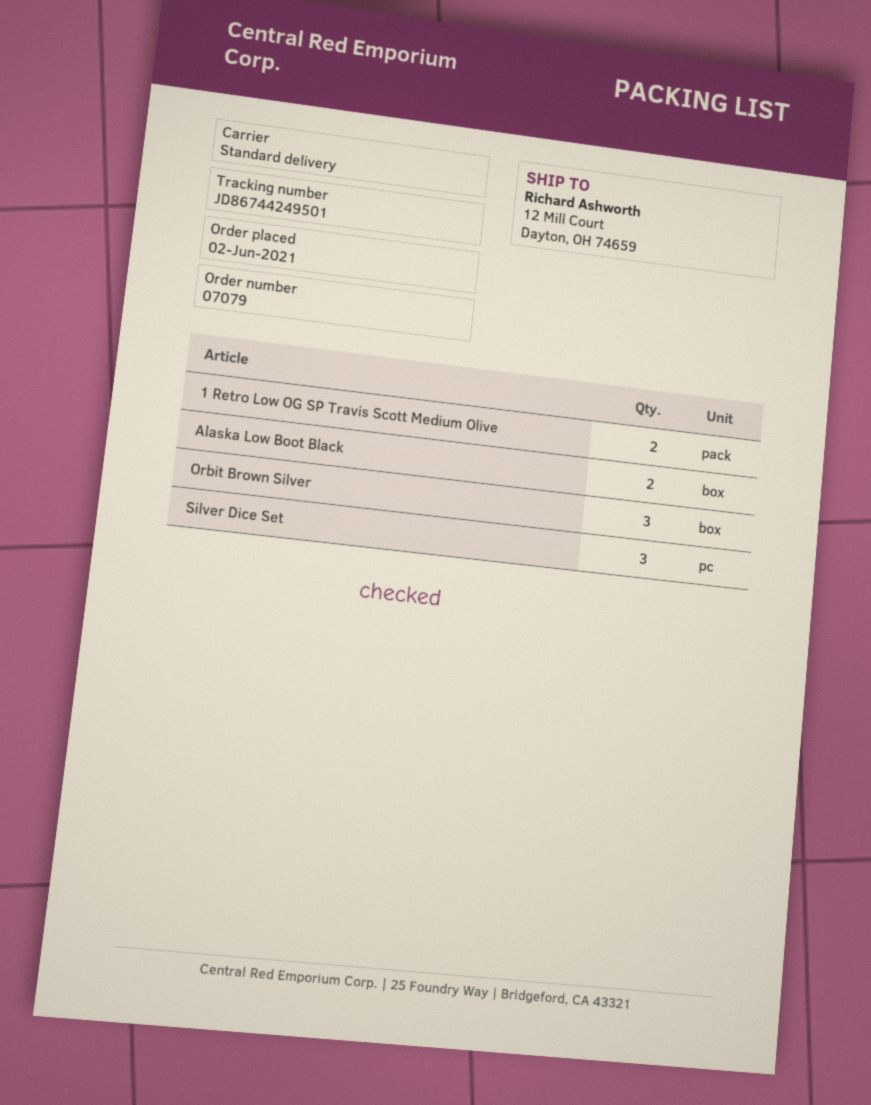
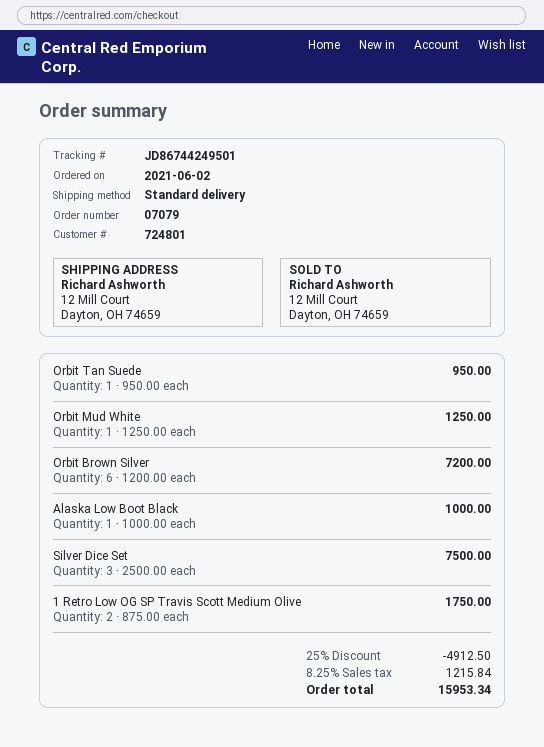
Alaska Low Boot Black: 2 -> 1
Orbit Brown Silver: 3 -> 6
Orbit Tan Suede: none -> 1
Orbit Mud White: none -> 1

